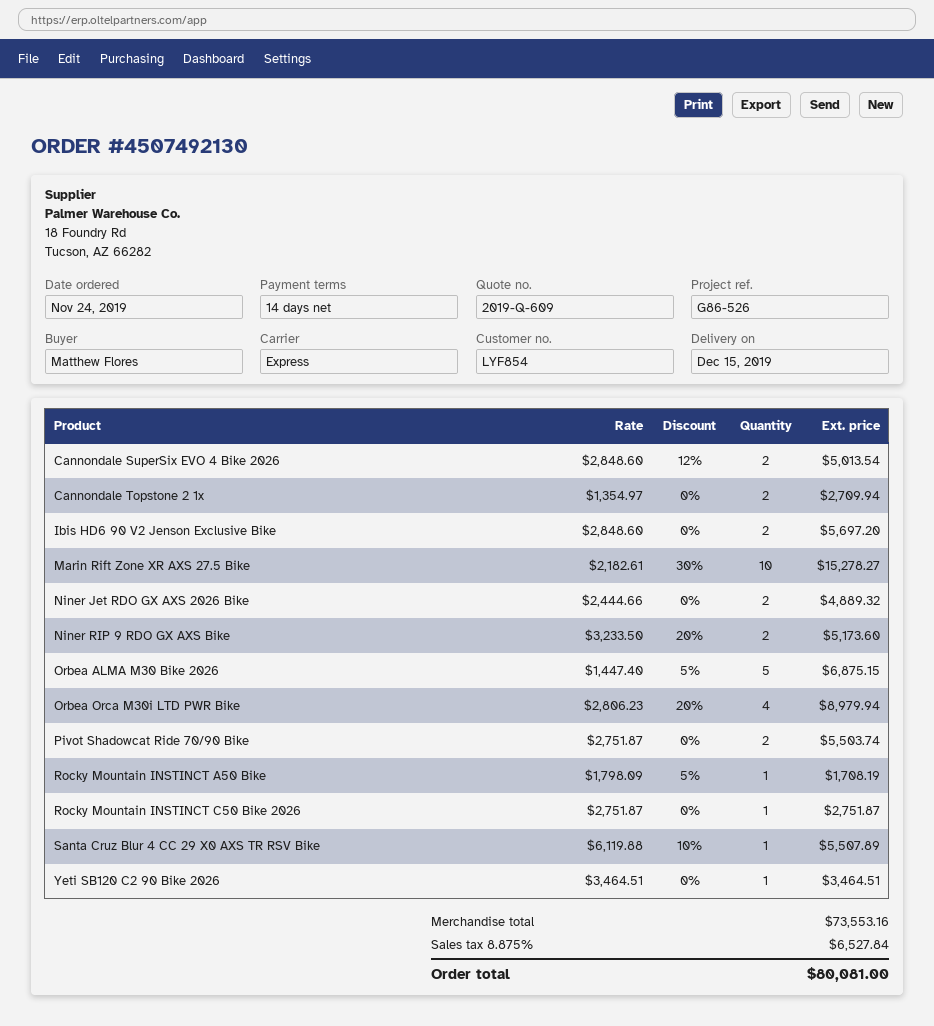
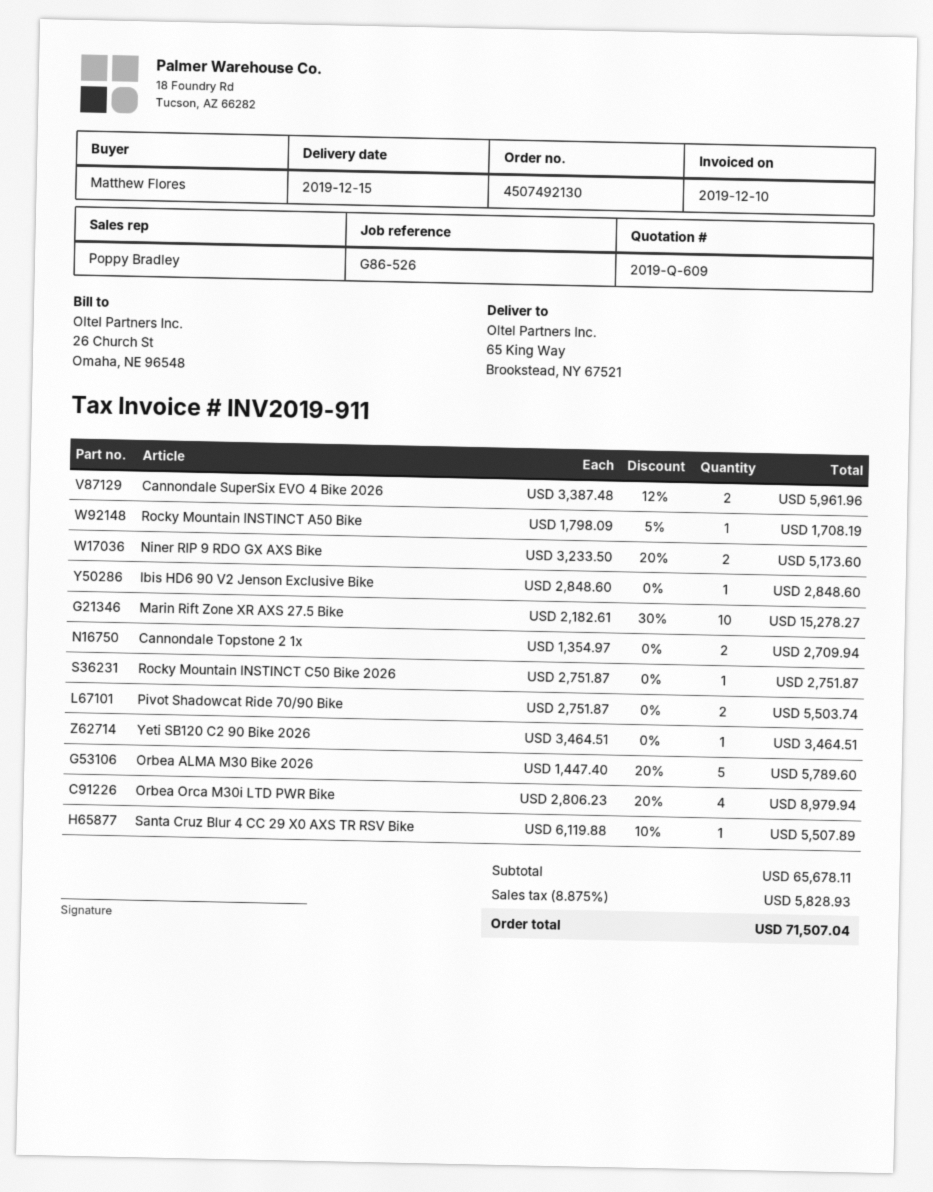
Cannondale SuperSix EVO 4 Bike 2026: 2 x 2848.60 - 12% = 5013.54 -> 2 x 3387.48 - 12% = 5961.96
Ibis HD6 90 V2 Jenson Exclusive Bike: 2 x 2848.60 = 5697.20 -> 1 x 2848.60 = 2848.60
Niner Jet RDO GX AXS 2026 Bike: 2 x 2444.66 = 4889.32 -> none
Orbea ALMA M30 Bike 2026: 5 x 1447.40 - 5% = 6875.15 -> 5 x 1447.40 - 20% = 5789.60
subtotal: 73553.16 -> 65678.11
tax: 8.875% = 6527.84 -> 8.875% = 5828.93
total: 80081.00 -> 71507.04

